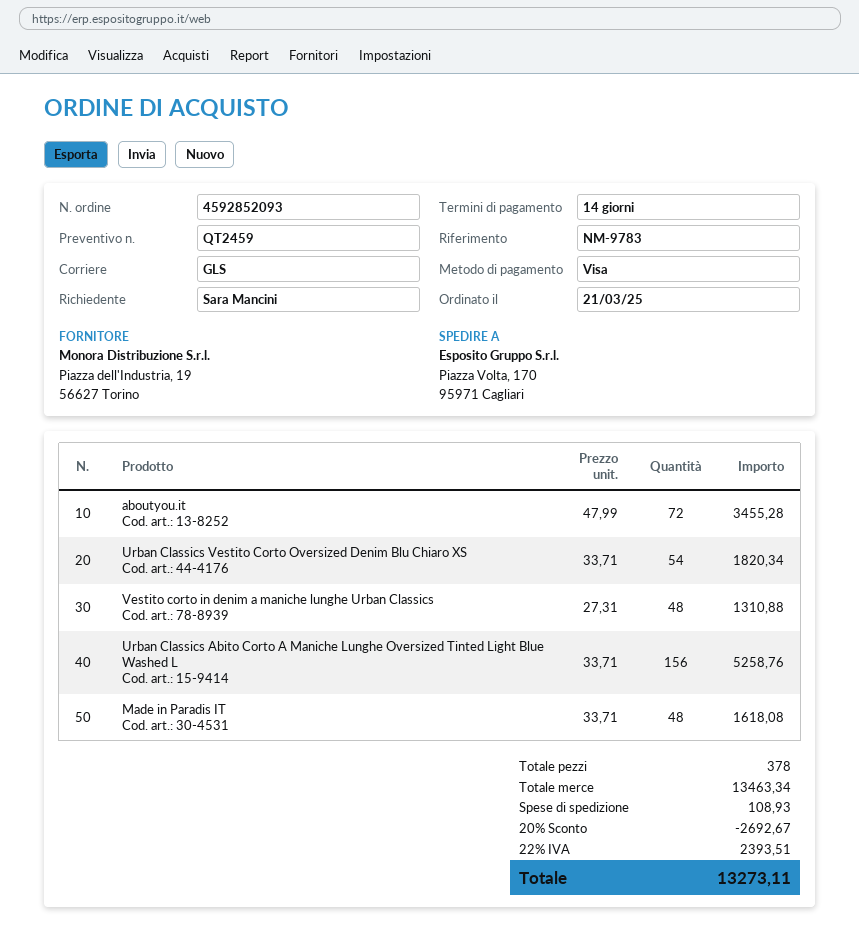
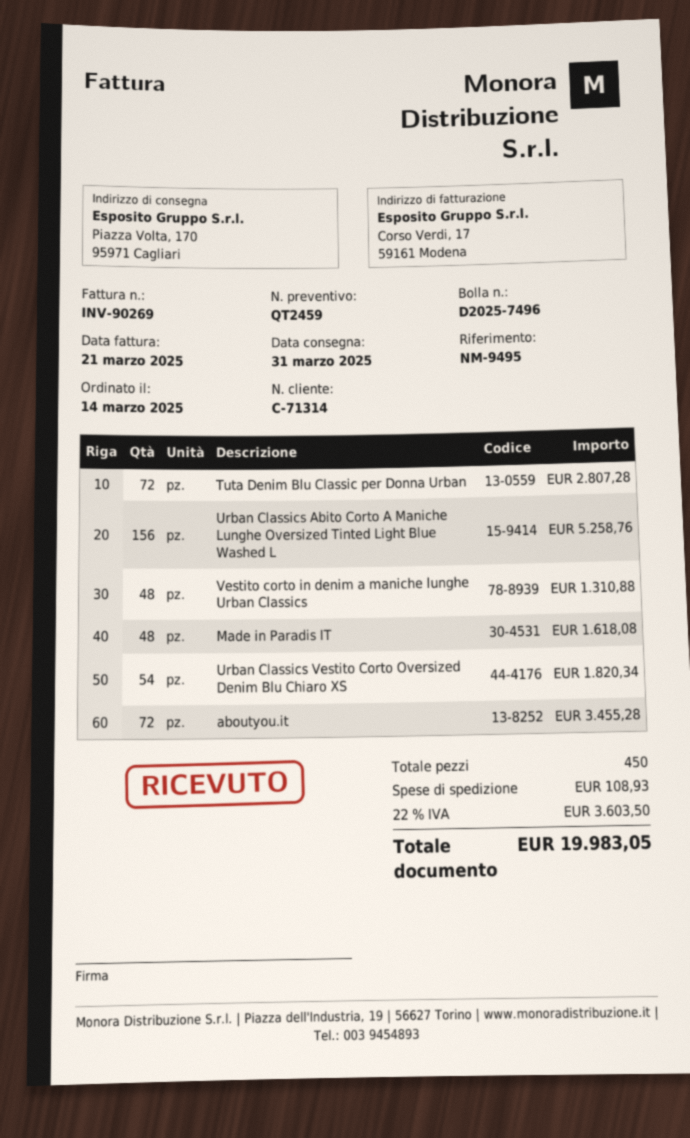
order date: 2025-03-21 -> 2025-03-14
reference: NM-9783 -> NM-9495
Tuta Denim Blu Classic per Donna Urban: none -> 72 for 2807.28
total quantity: 378 -> 450
discount: 20% = 2692.67 -> none
tax: 22% = 2393.51 -> 22% = 3603.50
total: 13273.11 -> 19983.05

